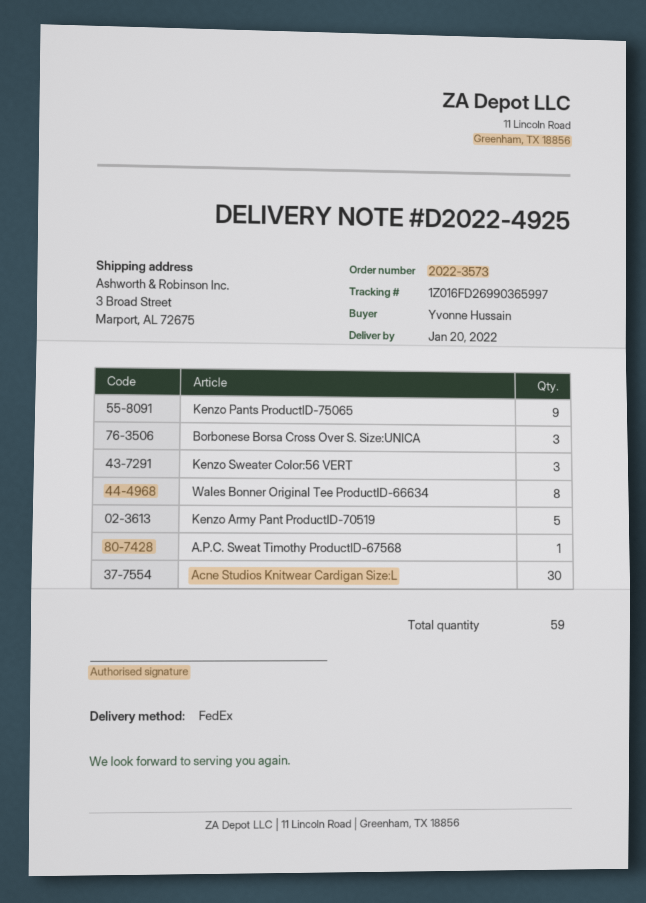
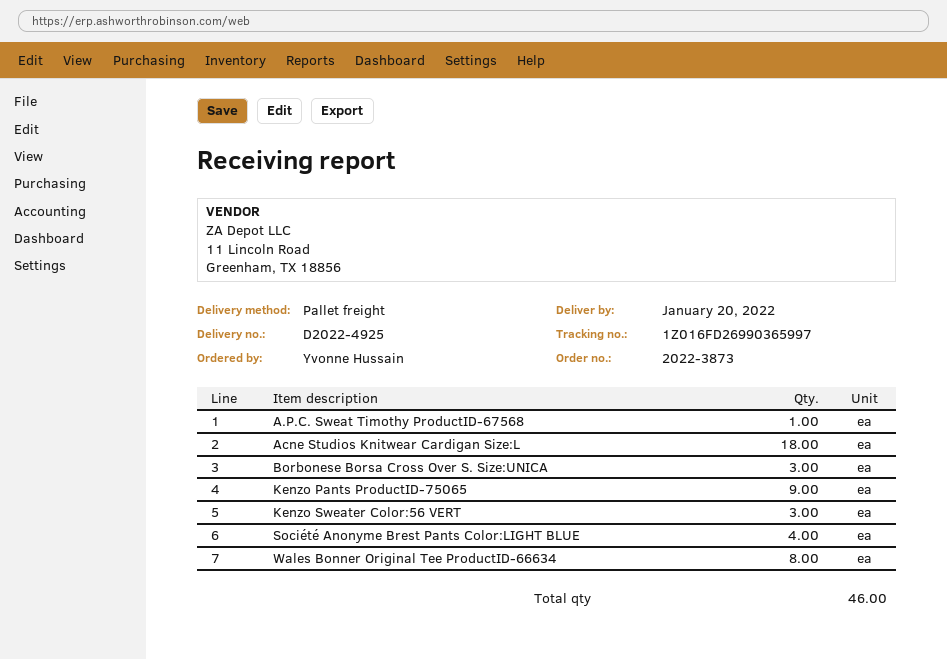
order number: 2022-3573 -> 2022-3873
shipping method: FedEx -> pallet freight
Kenzo Army Pant ProductID-70519: 5 -> none
Acne Studios Knitwear Cardigan Size:L: 30 -> 18
Société Anonyme Brest Pants Color:LIGHT BLUE: none -> 4
total quantity: 59 -> 46

